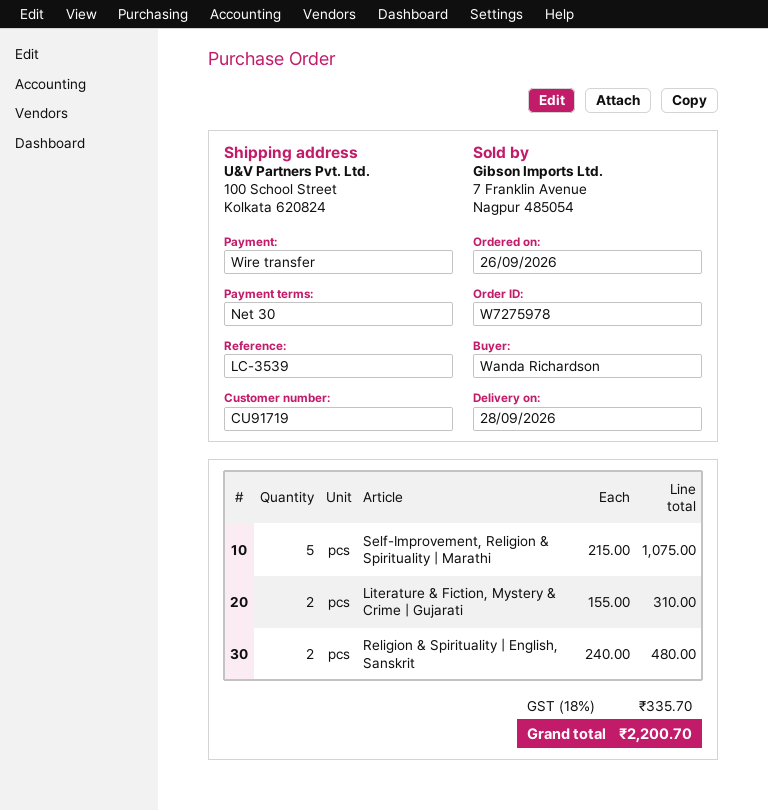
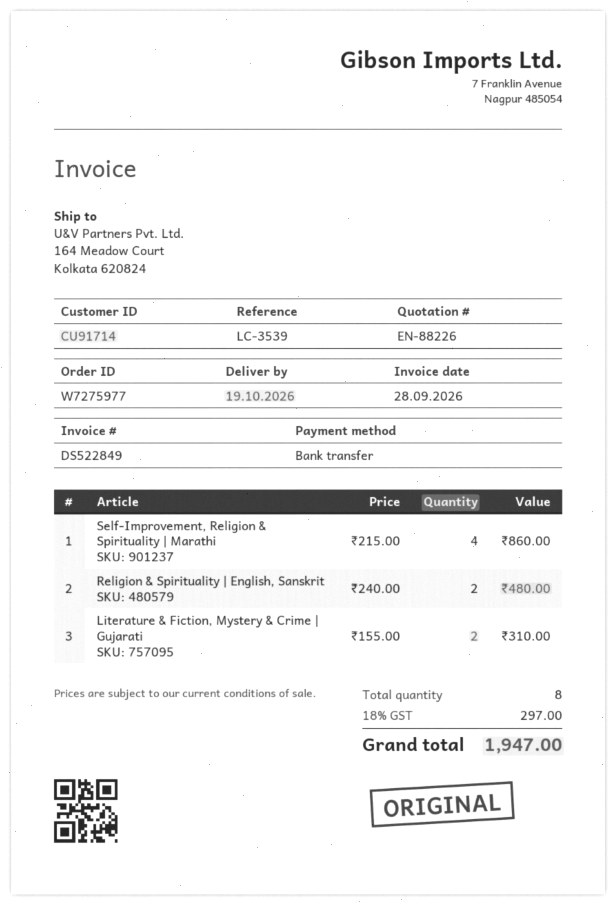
order number: W7275978 -> W7275977
delivery date: 2026-09-28 -> 2026-10-19
customer number: CU91719 -> CU91714
ship to: 100 School Street, Kolkata 620824 -> 164 Meadow Court, Kolkata 620824
Self-Improvement, Religion & Spirituality | Marathi: 5 x 215.00 = 1075.00 -> 4 x 215.00 = 860.00
tax: 18% = 335.70 -> 18% = 297.00
total: 2200.70 -> 1947.00

